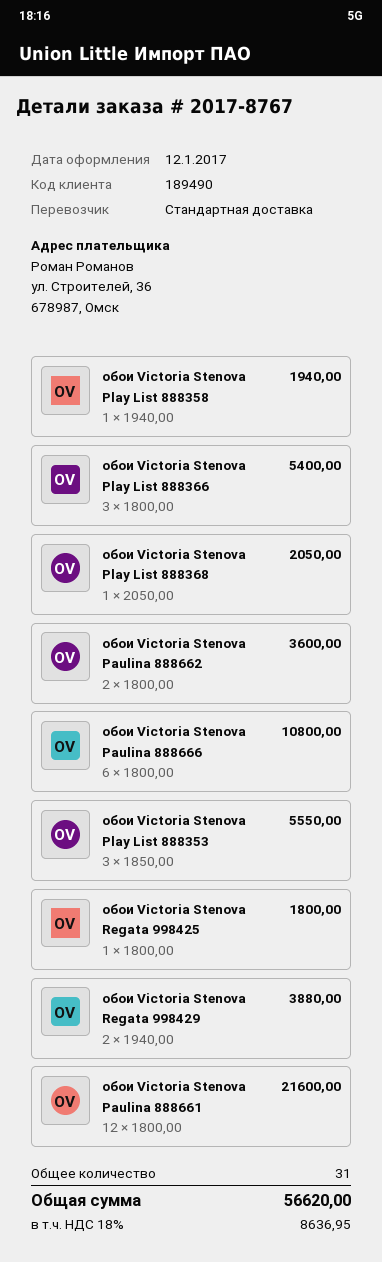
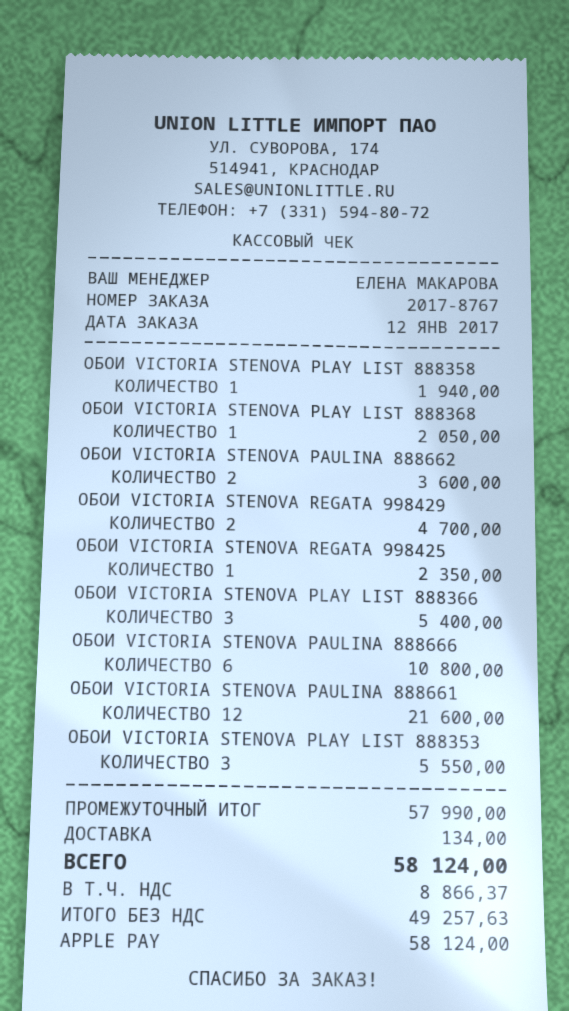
обои Victoria Stenova Regata 998425: 1 for 1800.00 -> 1 for 2350.00
обои Victoria Stenova Regata 998429: 2 for 3880.00 -> 2 for 4700.00
shipping: none -> 134.00
tax: 8636.95 -> 8866.37
total: 56620.00 -> 58124.00

